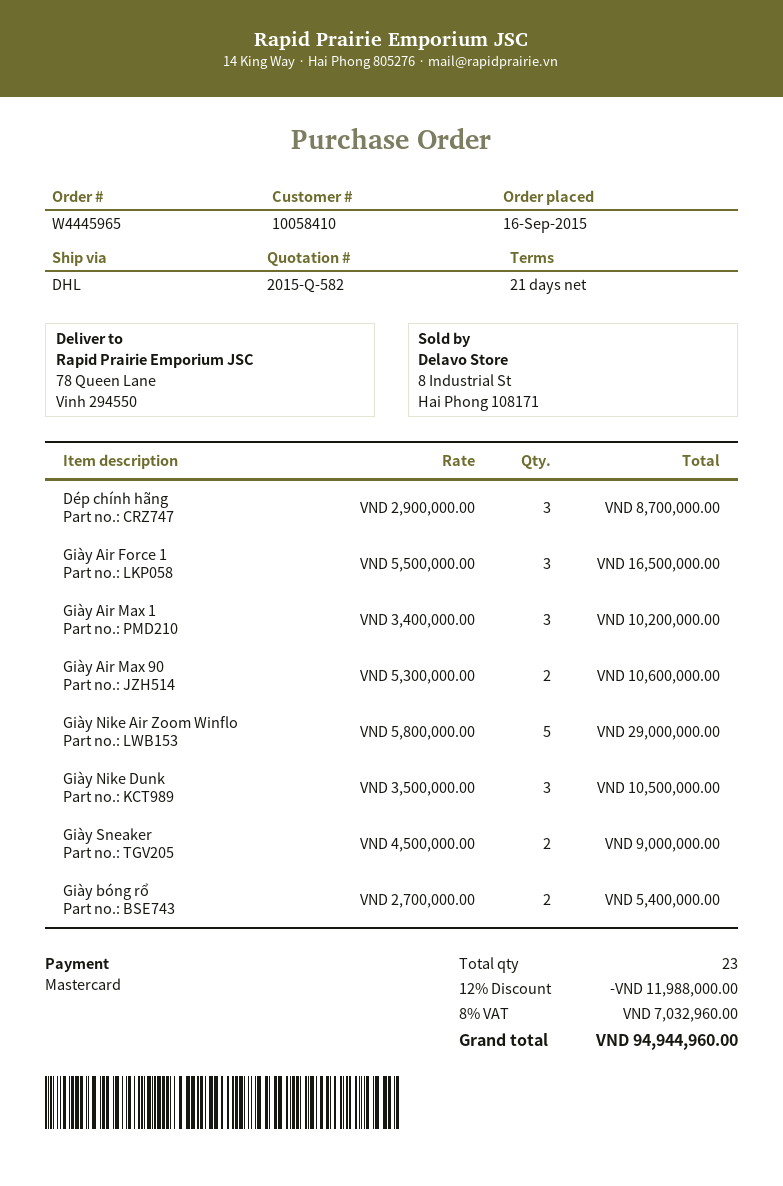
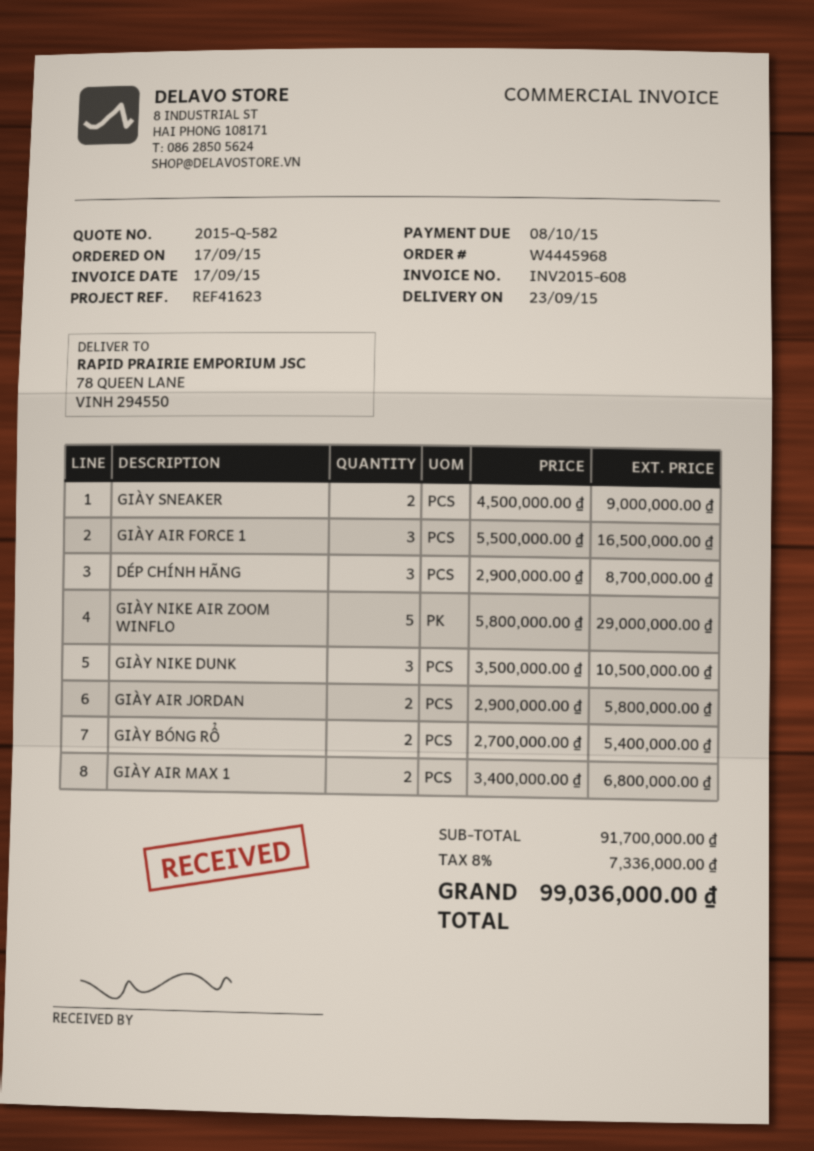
order number: W4445965 -> W4445968
order date: 2015-09-16 -> 2015-09-17
Giày Air Max 1: 3 x 3400000.00 = 10200000.00 -> 2 x 3400000.00 = 6800000.00
Giày Air Max 90: 2 x 5300000.00 = 10600000.00 -> none
GIÀY AIR JORDAN: none -> 2 x 2900000.00 = 5800000.00
discount: 12% = 11988000.00 -> none
tax: 8% = 7032960.00 -> 8% = 7336000.00
total: 94944960.00 -> 99036000.00

